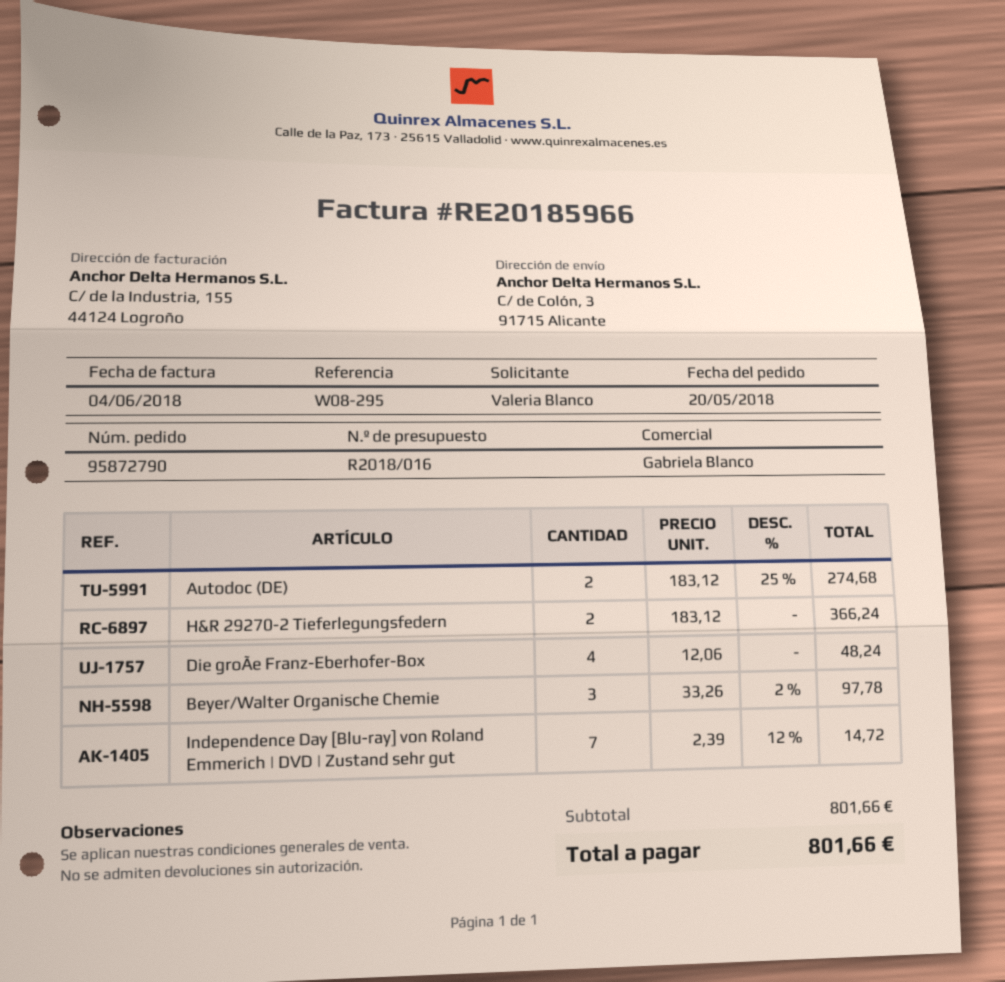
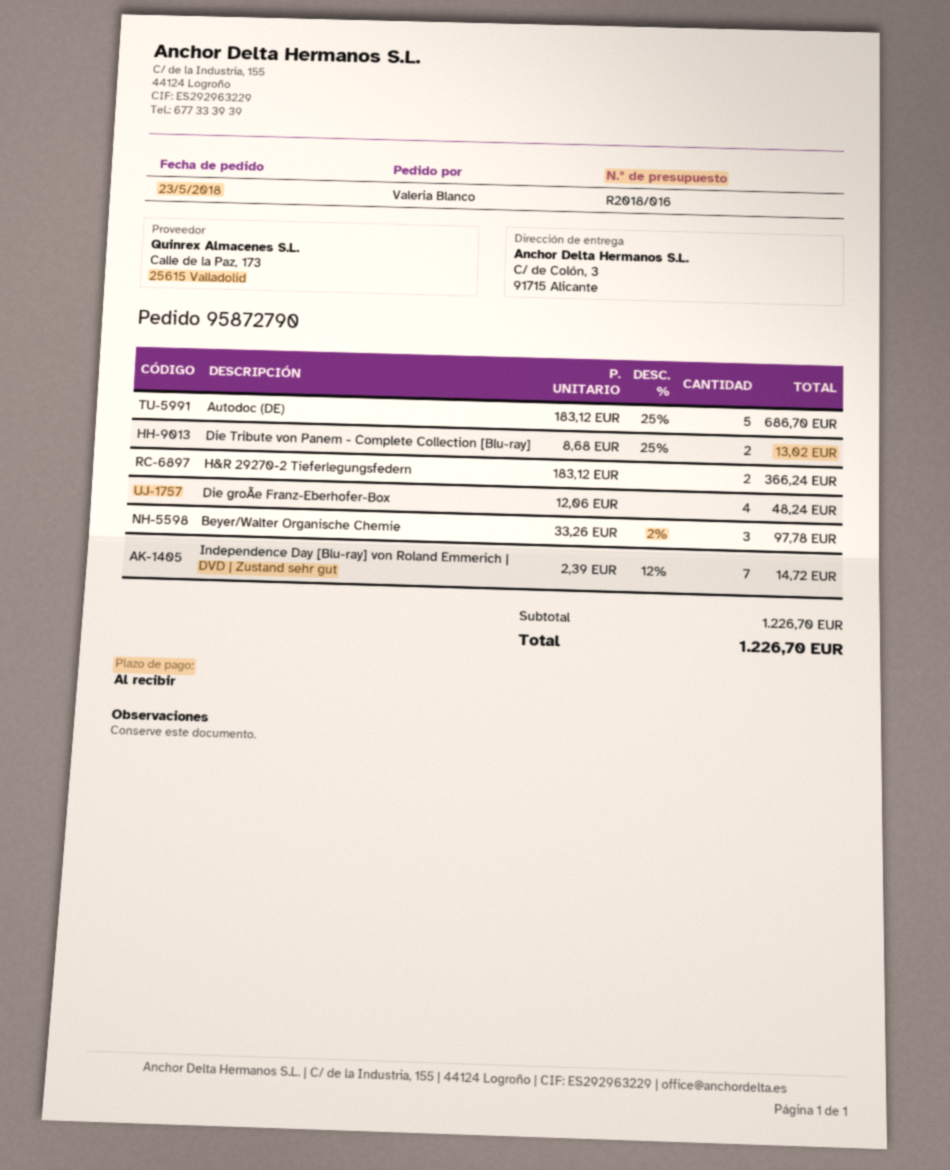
order date: 2018-05-20 -> 2018-05-23
Autodoc (DE): 2 x 183.12 - 25% = 274.68 -> 5 x 183.12 - 25% = 686.70
Die Tribute von Panem - Complete Collection [Blu-ray]: none -> 2 x 8.68 - 25% = 13.02
subtotal: 801.66 -> 1226.70
total: 801.66 -> 1226.70

